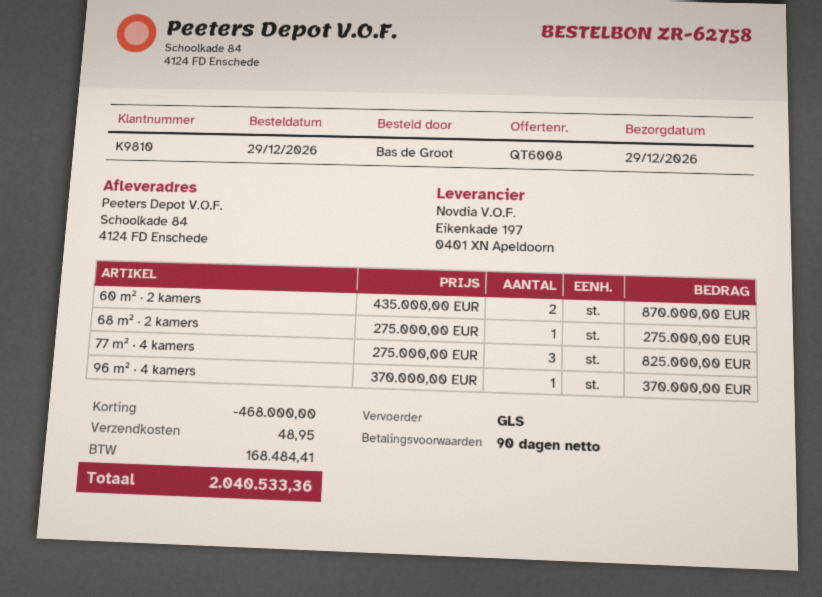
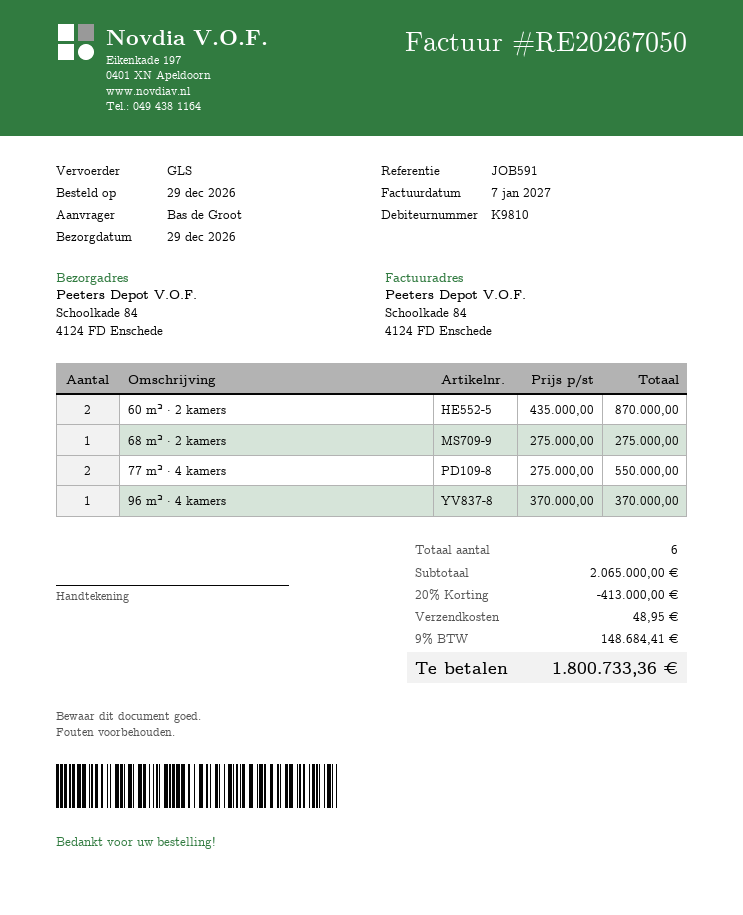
77 m² · 4 kamers: 3 x 275000.00 = 825000.00 -> 2 x 275000.00 = 550000.00
discount: 468000.00 -> 413000.00
tax: 168484.41 -> 148684.41
total: 2040533.36 -> 1800733.36

